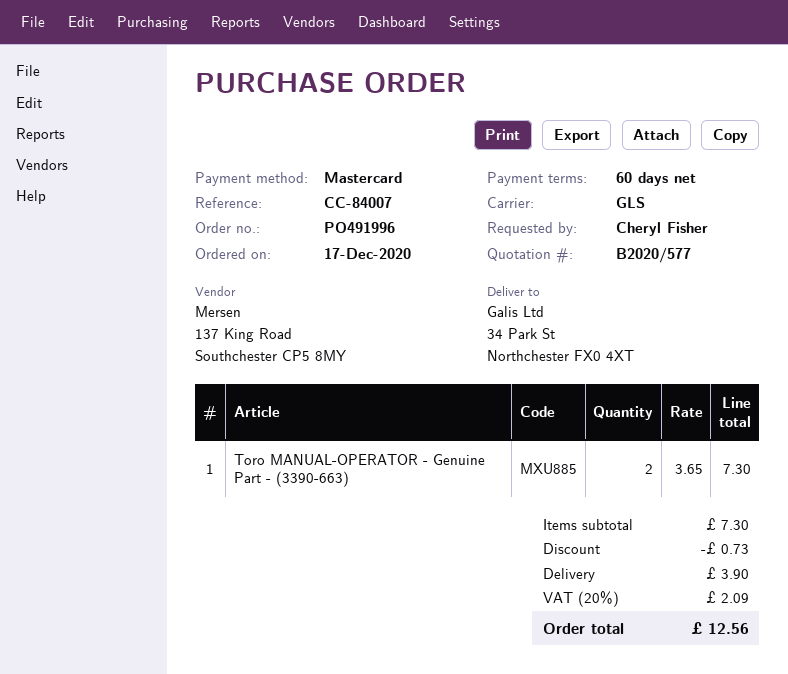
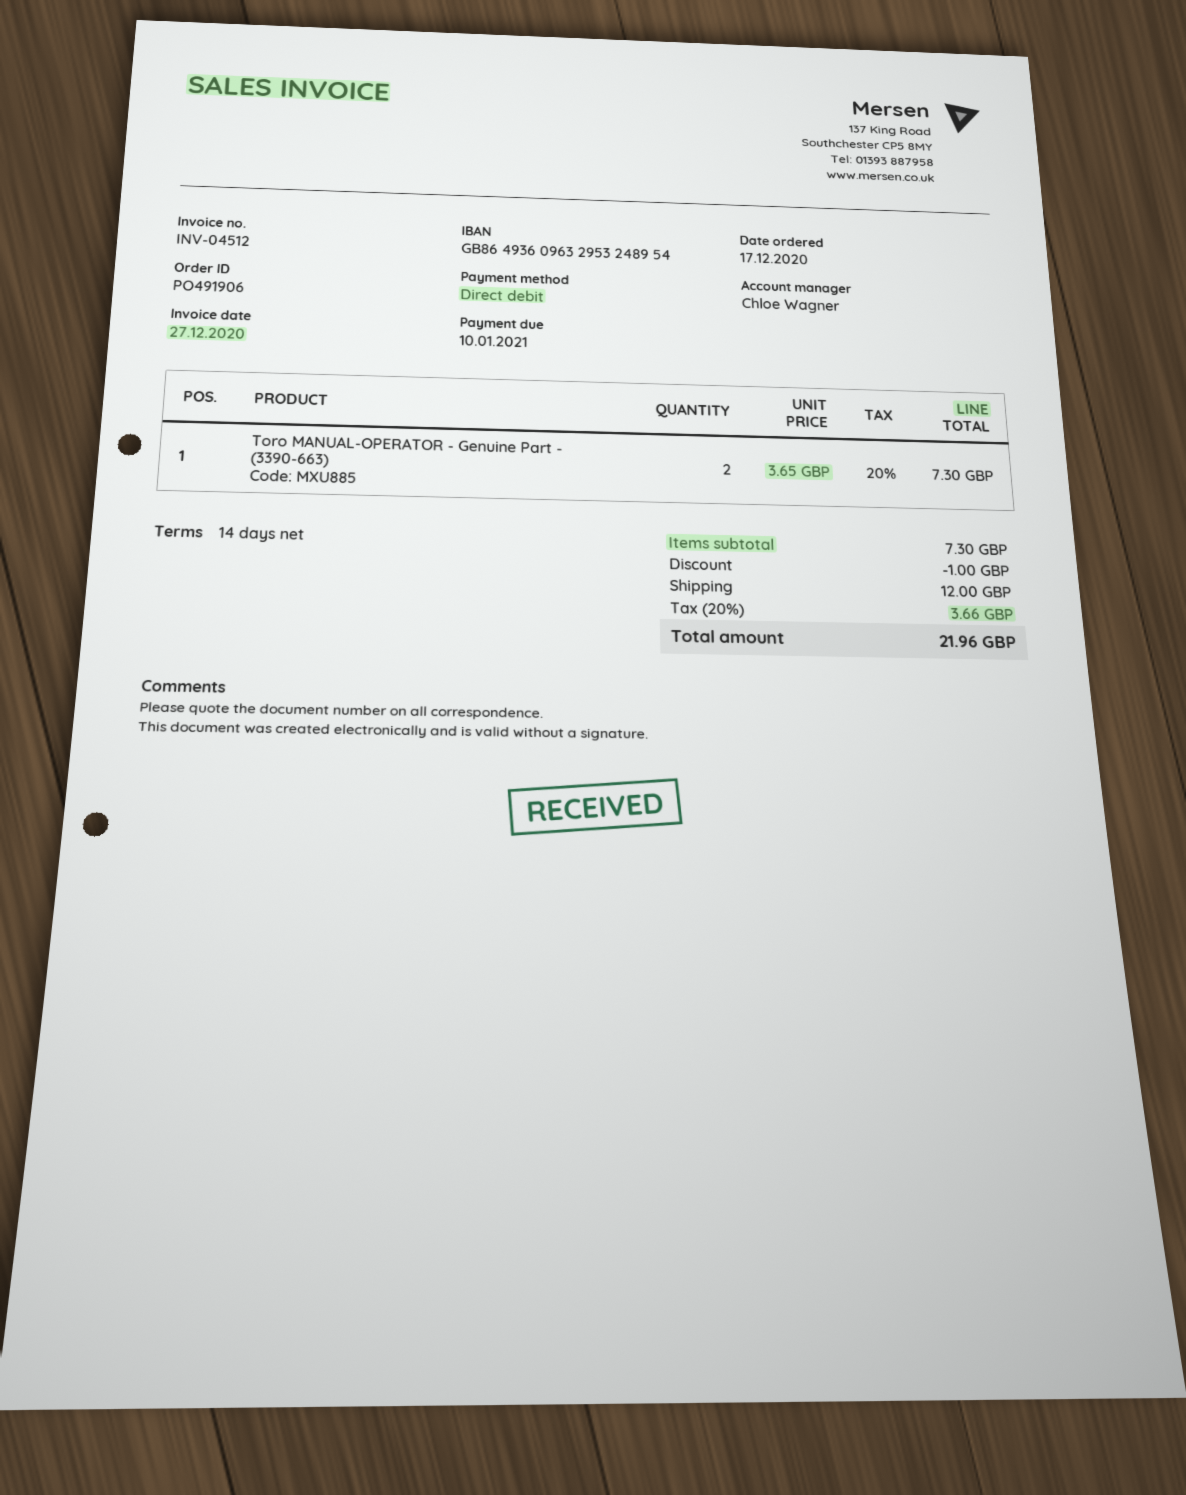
order number: PO491996 -> PO491906
payment terms: 60 days -> 14 days
payment method: Mastercard -> direct debit
discount: 0.73 -> 1.00
shipping: 3.90 -> 12.00
tax: 20% = 2.09 -> 20% = 3.66
total: 12.56 -> 21.96

